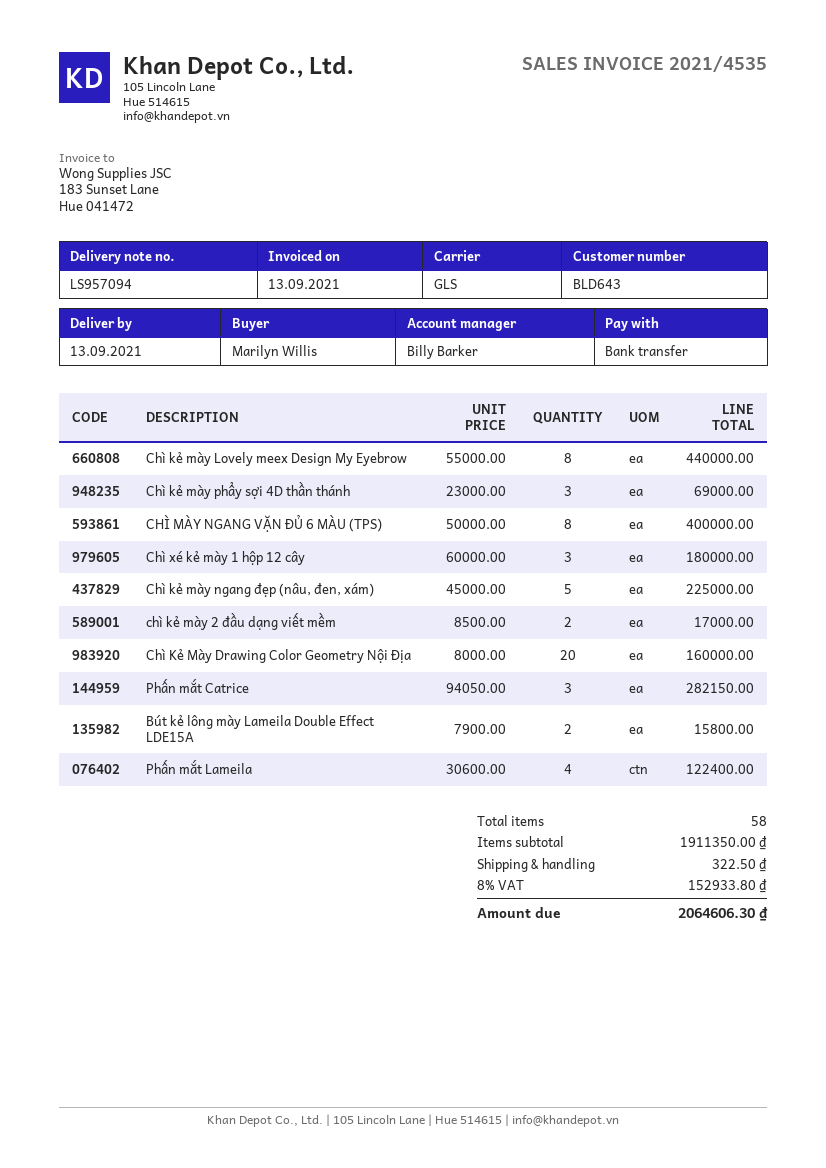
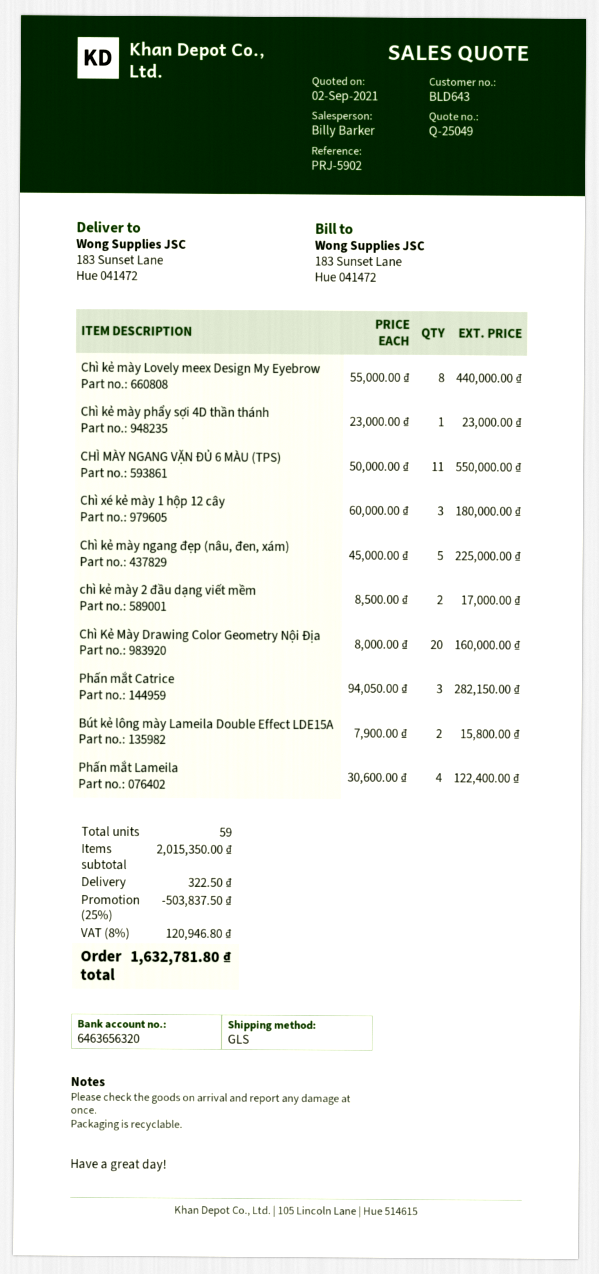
Chì kẻ mày phẩy sợi 4D thần thánh: 3 x 23000.00 = 69000.00 -> 1 x 23000.00 = 23000.00
CHÌ MÀY NGANG VẶN ĐỦ 6 MÀU (TPS): 8 x 50000.00 = 400000.00 -> 11 x 50000.00 = 550000.00
total quantity: 58 -> 59
subtotal: 1911350.00 -> 2015350.00
discount: none -> 25% = 503837.50
tax: 8% = 152933.80 -> 8% = 120946.80
total: 2064606.30 -> 1632781.80

